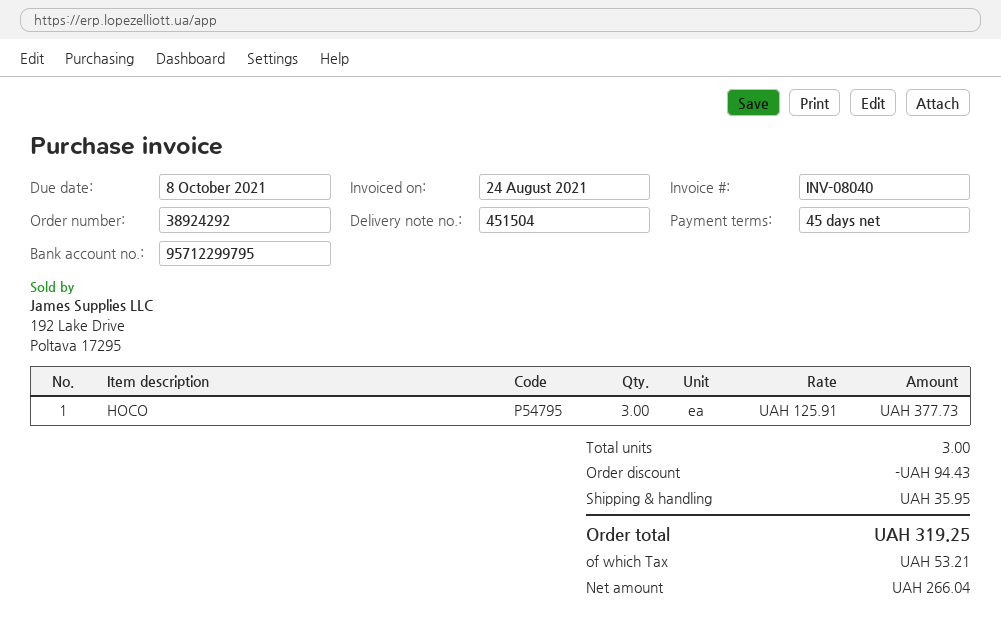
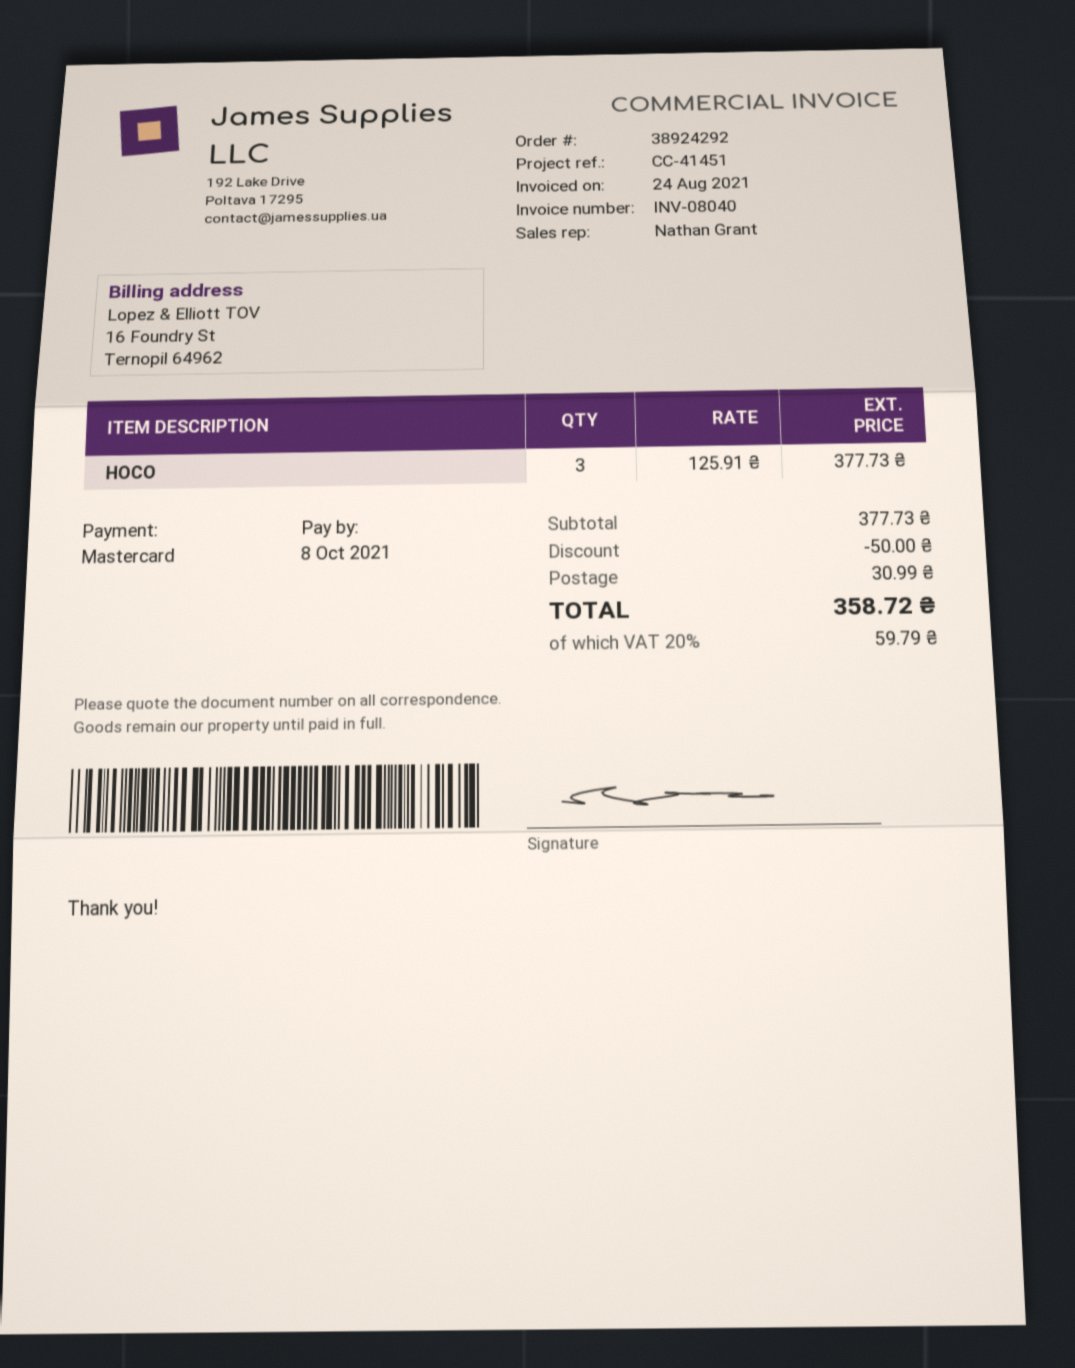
discount: 94.43 -> 50.00
shipping: 35.95 -> 30.99
tax: 53.21 -> 59.79
total: 319.25 -> 358.72

